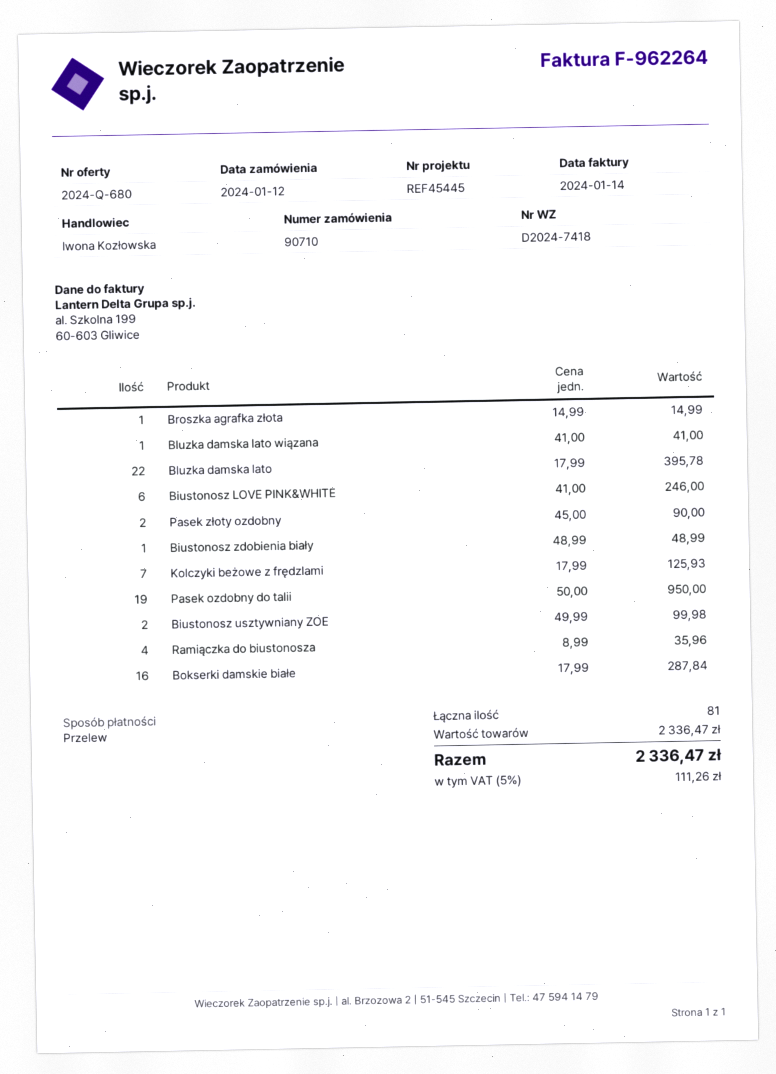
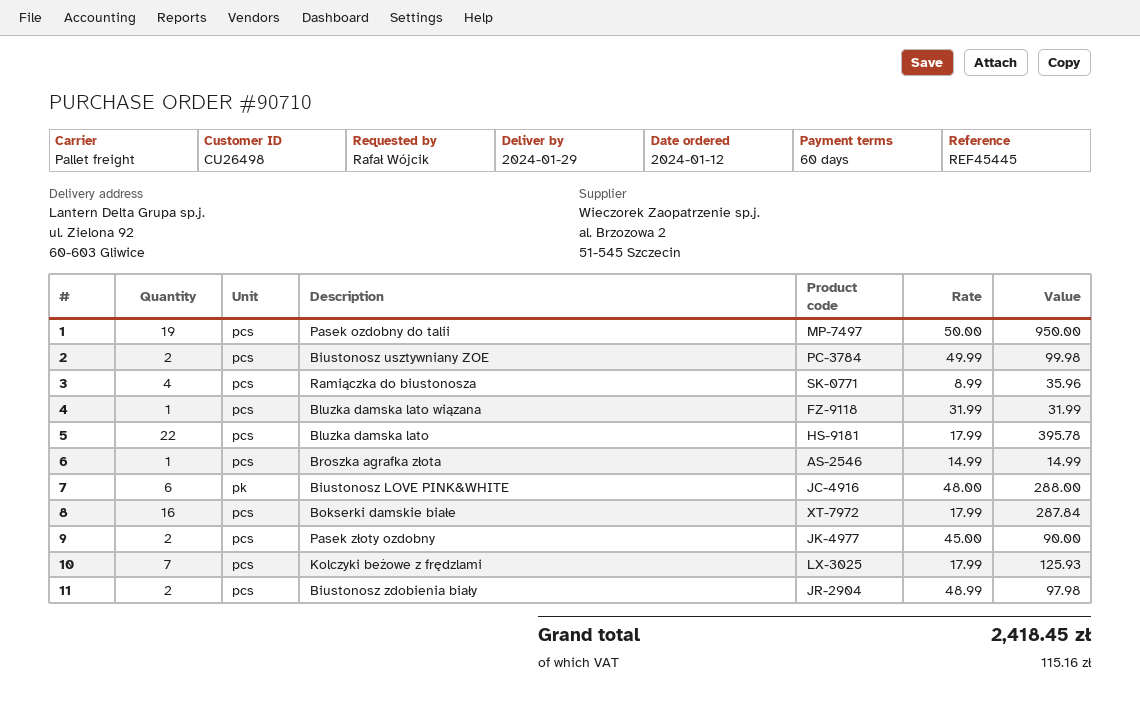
Bluzka damska lato wiązana: 1 x 41.00 = 41.00 -> 1 x 31.99 = 31.99
Biustonosz LOVE PINK&WHITE: 6 x 41.00 = 246.00 -> 6 x 48.00 = 288.00
Biustonosz zdobienia biały: 1 x 48.99 = 48.99 -> 2 x 48.99 = 97.98
tax: 111.26 -> 115.16
total: 2336.47 -> 2418.45

